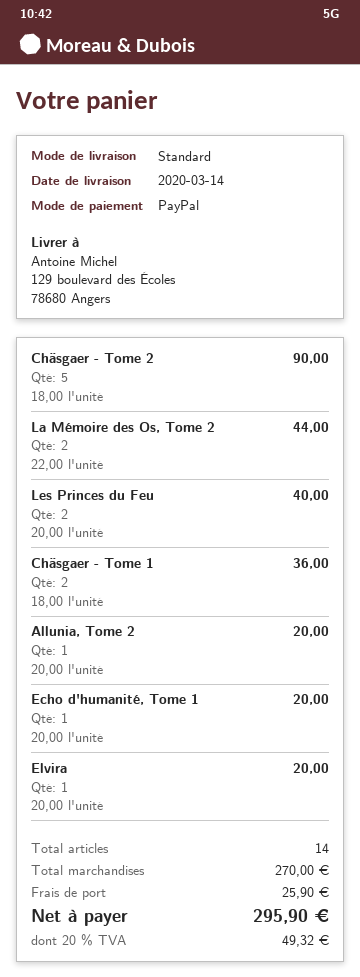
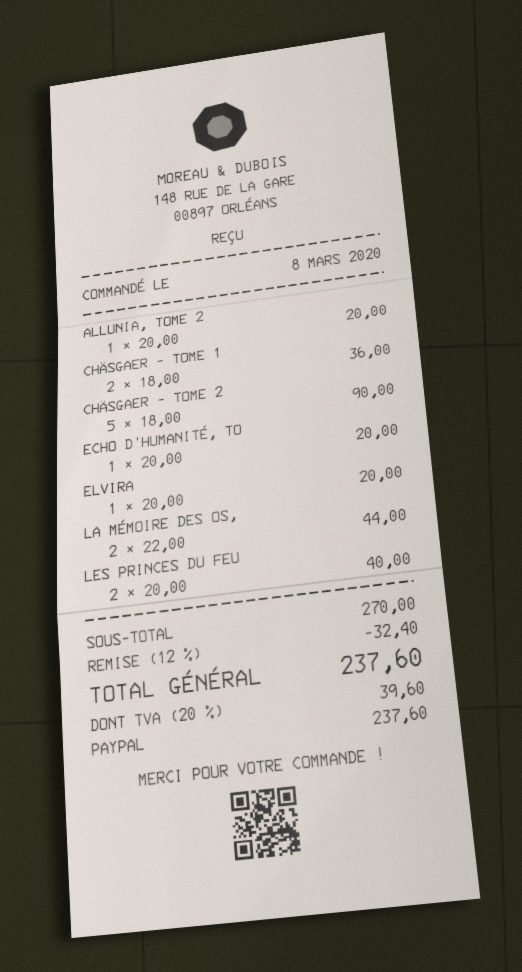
discount: none -> 12% = 32.40
shipping: 25.90 -> none
tax: 20% = 49.32 -> 20% = 39.60
total: 295.90 -> 237.60

